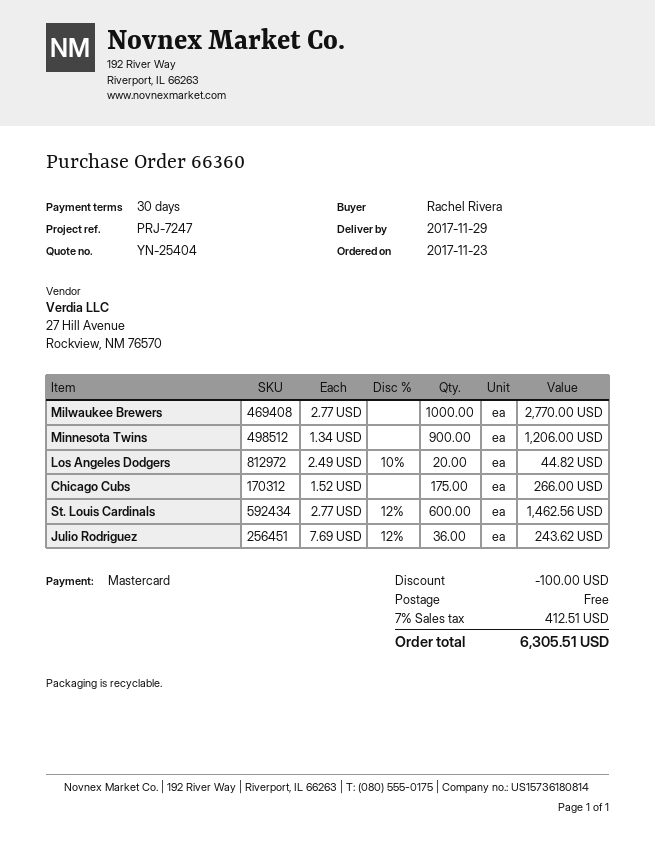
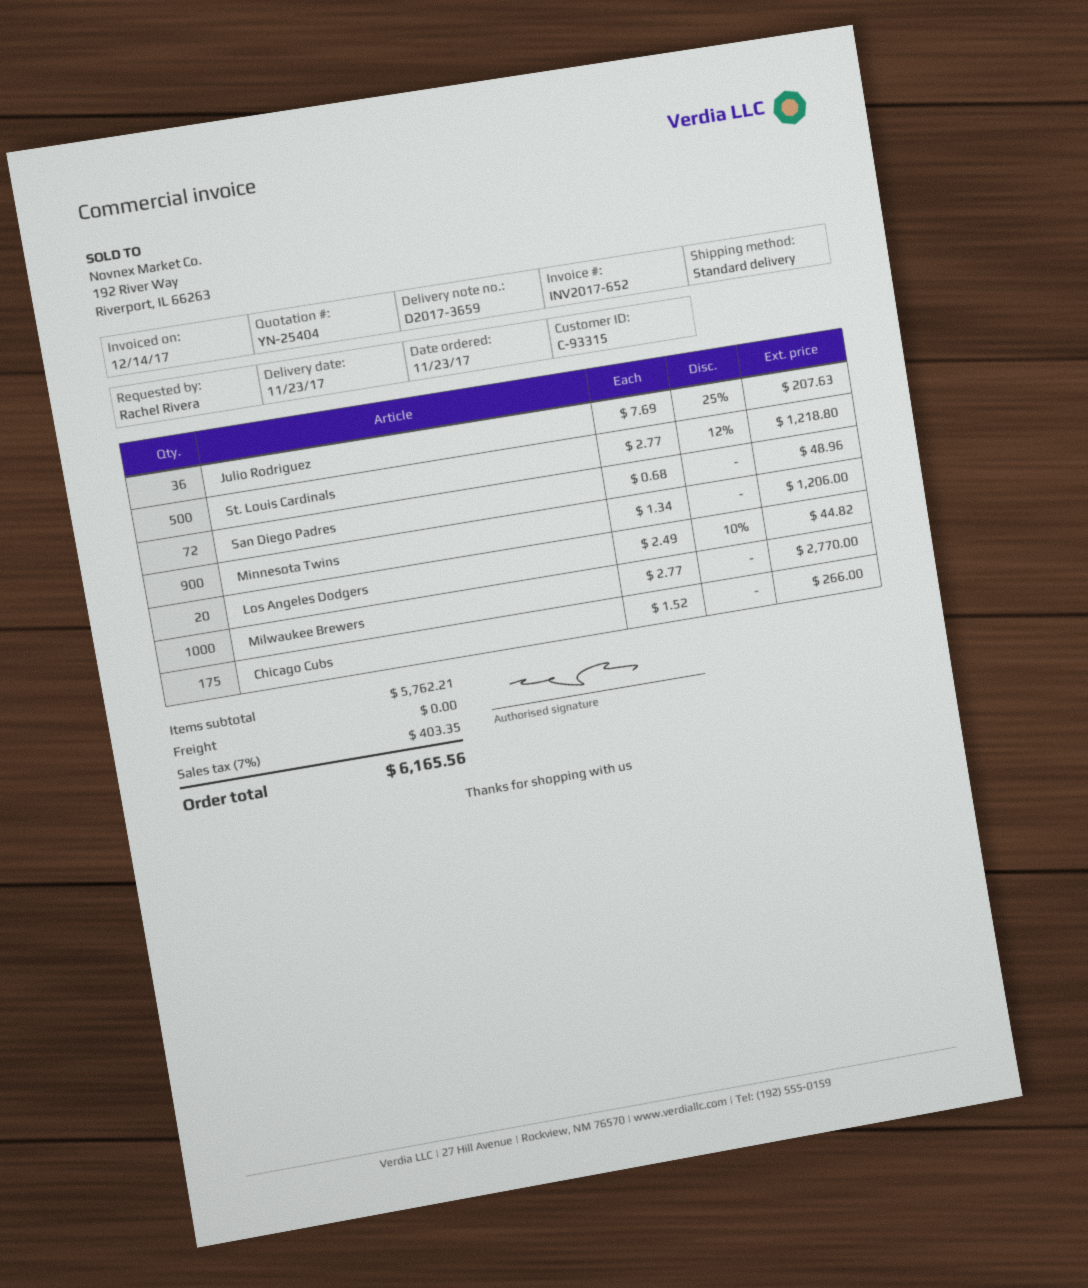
delivery date: 2017-11-29 -> 2017-11-23
St. Louis Cardinals: 600 x 2.77 - 12% = 1462.56 -> 500 x 2.77 - 12% = 1218.80
Julio Rodriguez: 36 x 7.69 - 12% = 243.62 -> 36 x 7.69 - 25% = 207.63
San Diego Padres: none -> 72 x 0.68 = 48.96
discount: 100.00 -> none
tax: 7% = 412.51 -> 7% = 403.35
total: 6305.51 -> 6165.56

